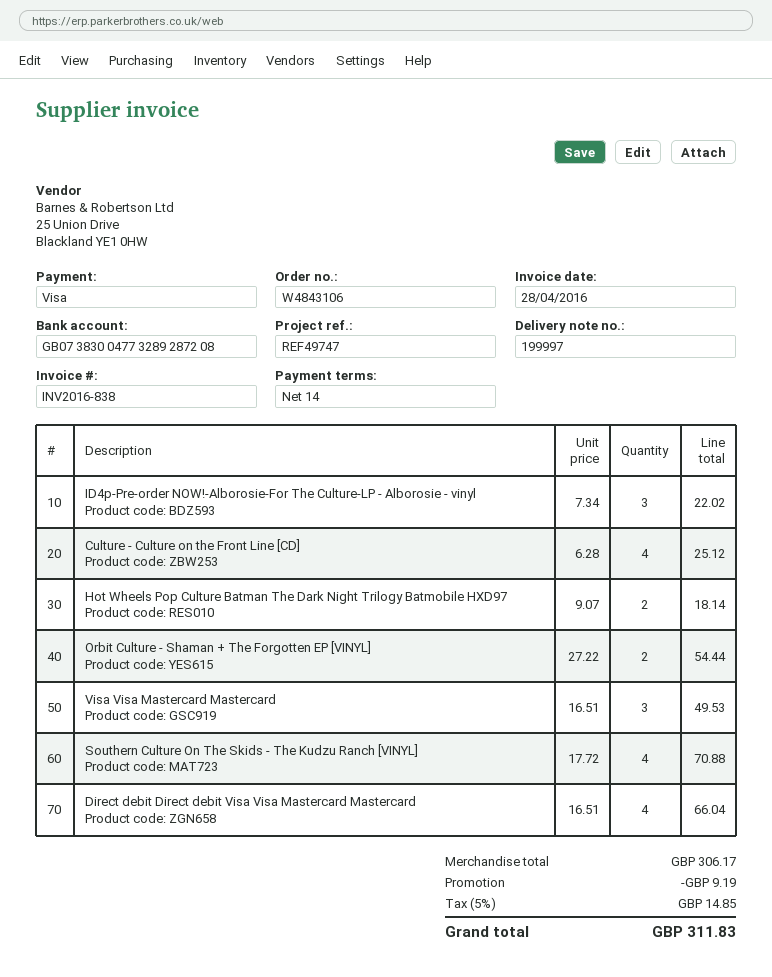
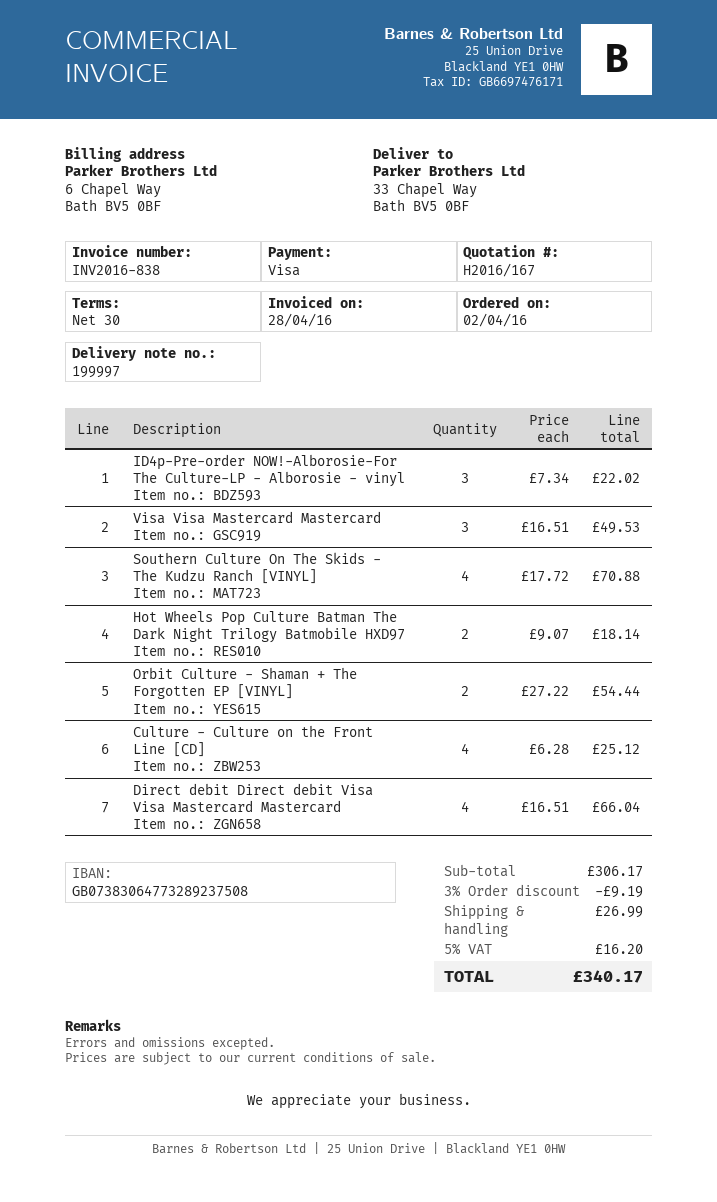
payment terms: 14 days -> 30 days
bank account: GB07383004773289287208 -> GB07383064773289237508
shipping: none -> 26.99
tax: 5% = 14.85 -> 5% = 16.20
total: 311.83 -> 340.17

